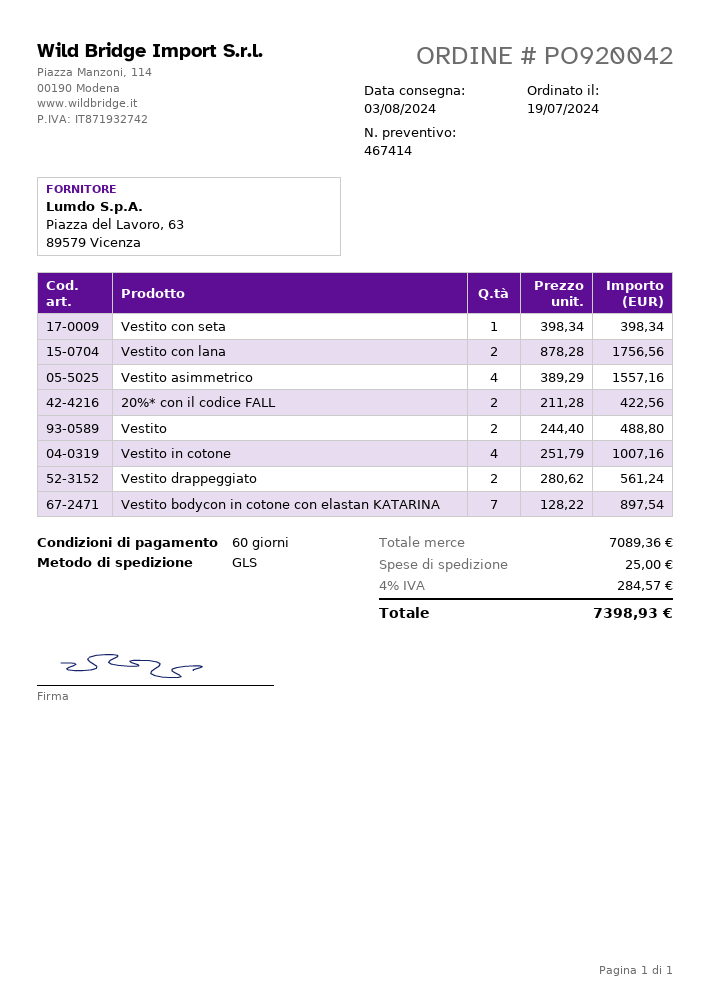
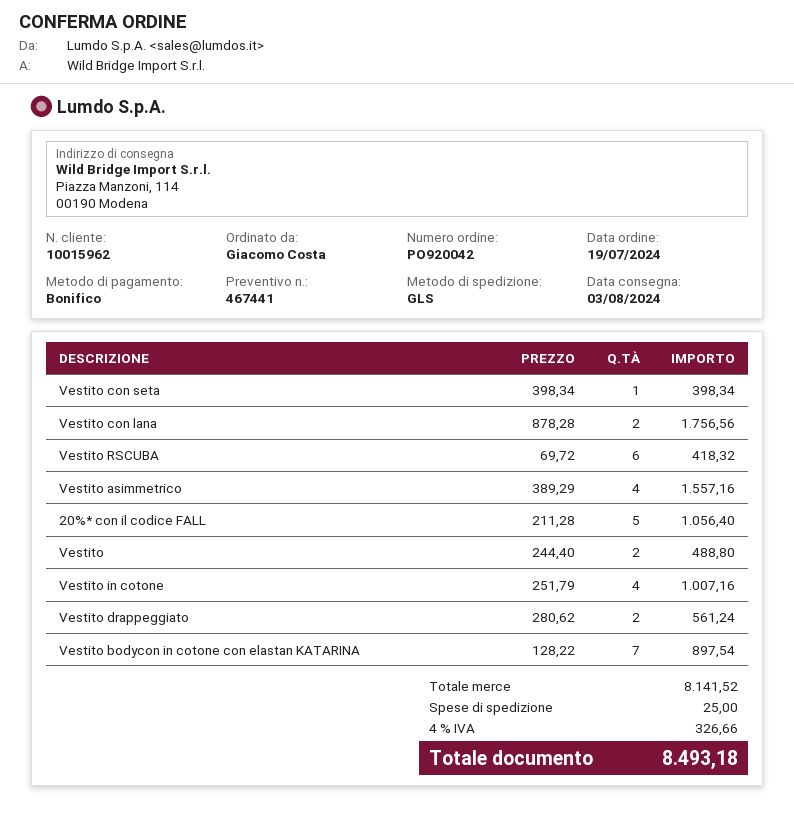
quote number: 467414 -> 467441
20%* con il codice FALL: 2 x 211.28 = 422.56 -> 5 x 211.28 = 1056.40
Vestito RSCUBA: none -> 6 x 69.72 = 418.32
subtotal: 7089.36 -> 8141.52
tax: 4% = 284.57 -> 4% = 326.66
total: 7398.93 -> 8493.18

